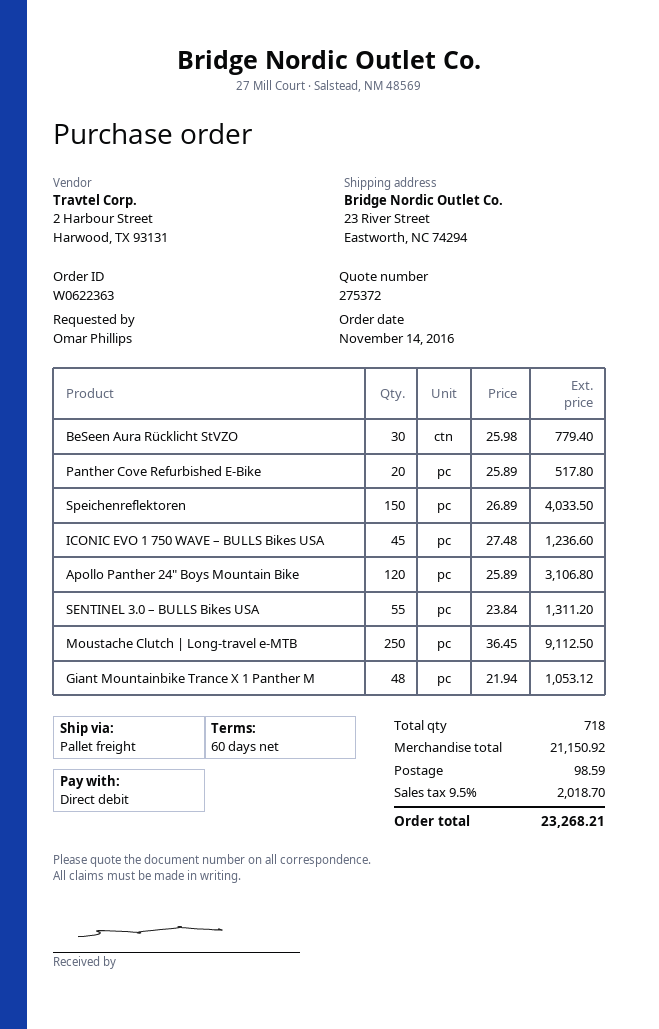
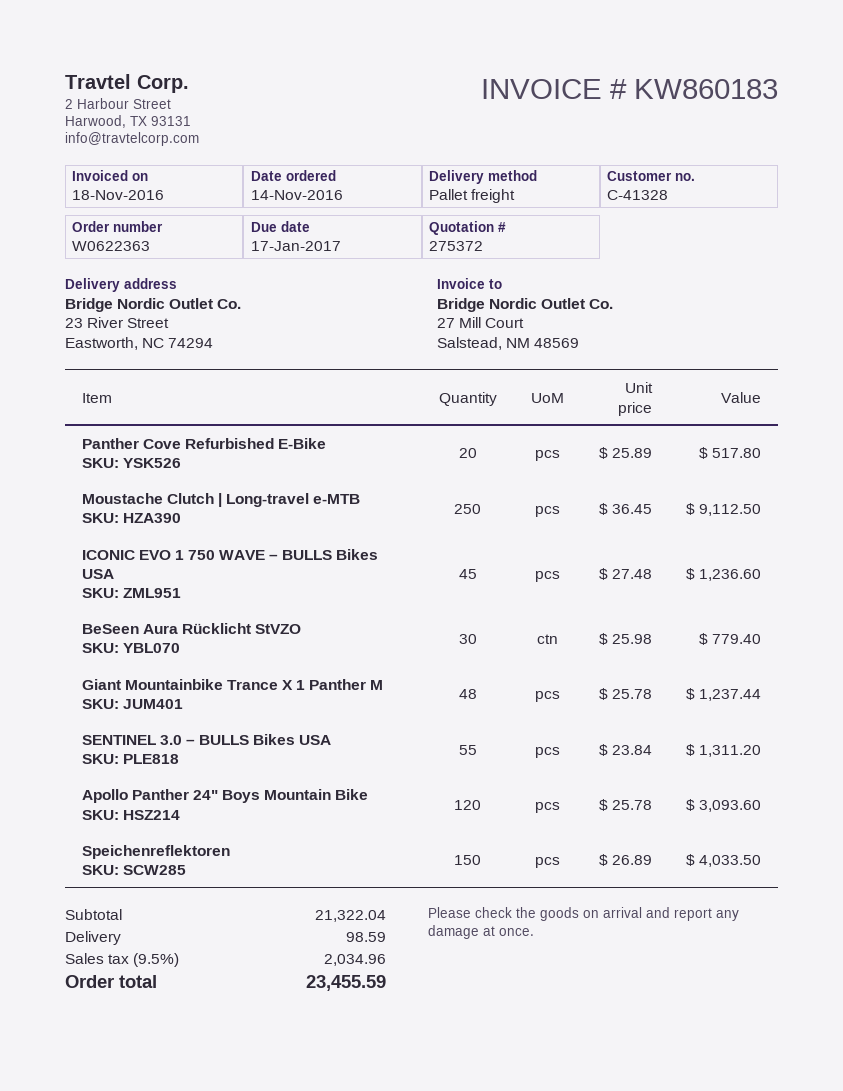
Apollo Panther 24" Boys Mountain Bike: 120 x 25.89 = 3106.80 -> 120 x 25.78 = 3093.60
Giant Mountainbike Trance X 1 Panther M: 48 x 21.94 = 1053.12 -> 48 x 25.78 = 1237.44
subtotal: 21150.92 -> 21322.04
tax: 9.5% = 2018.70 -> 9.5% = 2034.96
total: 23268.21 -> 23455.59

